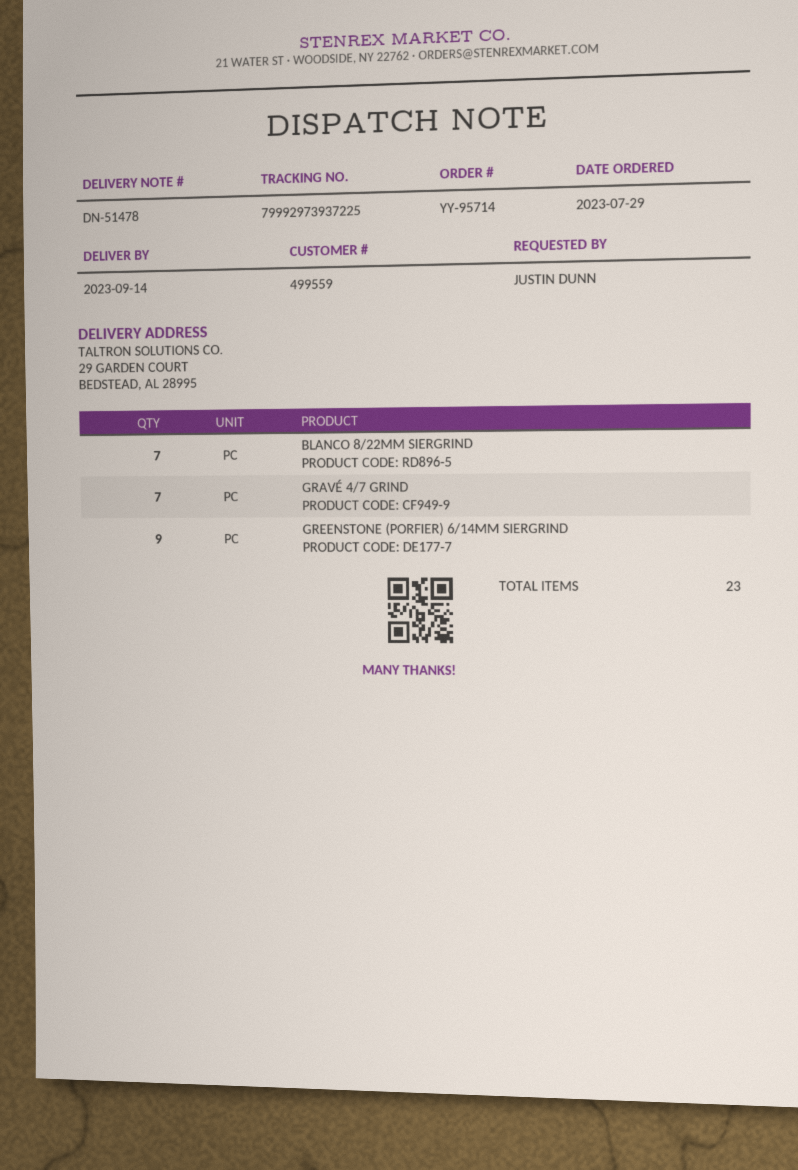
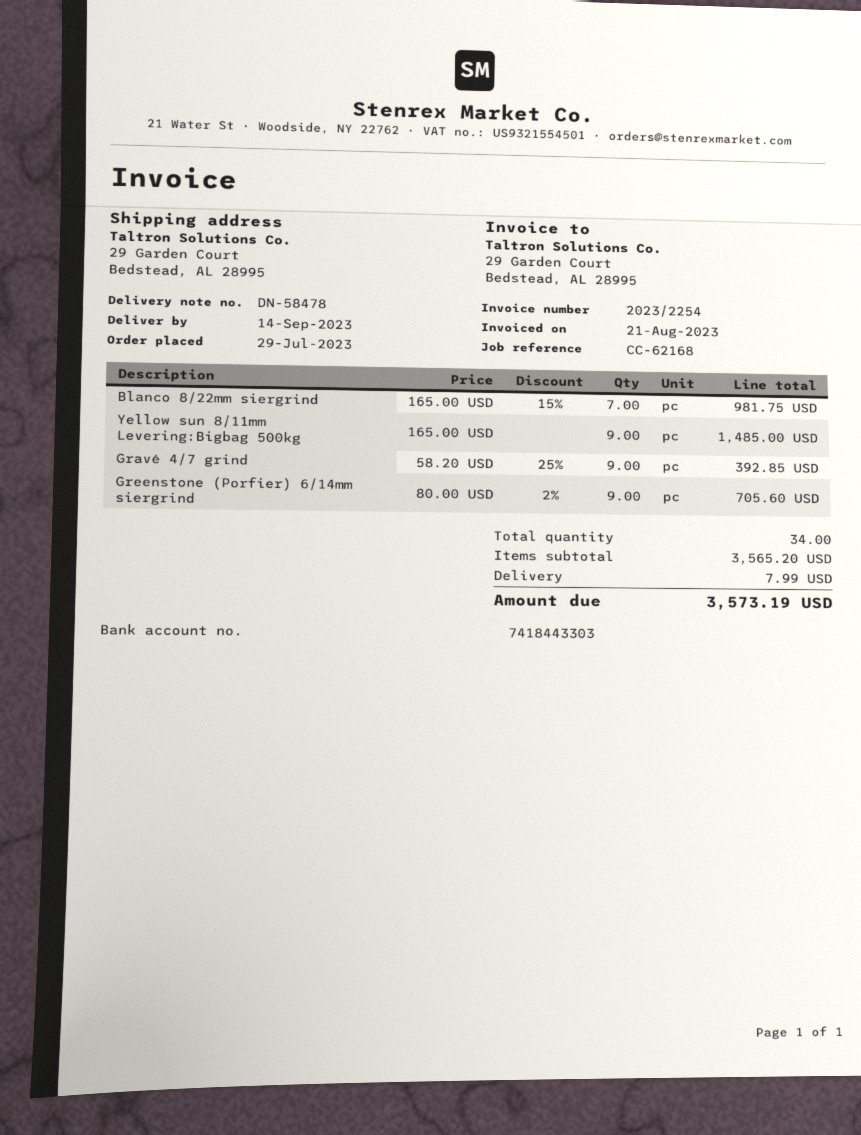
delivery note number: DN-51478 -> DN-58478
GRAVÉ 4/7 GRIND: 7 -> 9
Yellow sun 8/11mm Levering:Bigbag 500kg: none -> 9
total quantity: 23 -> 34

